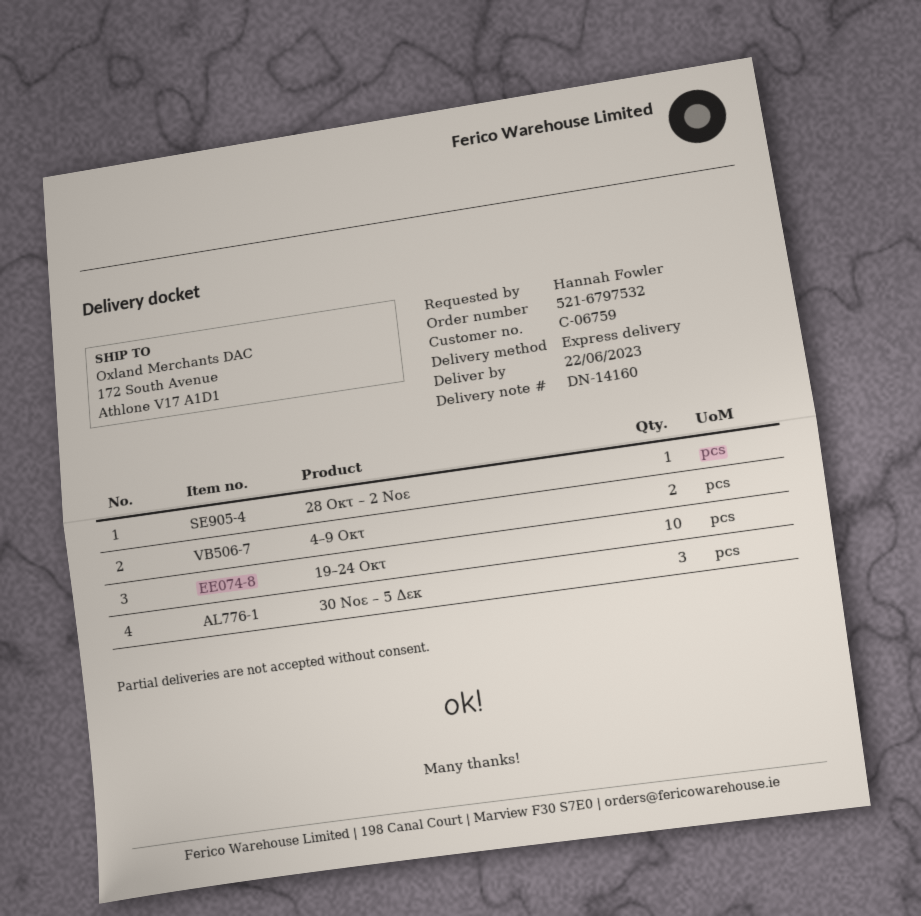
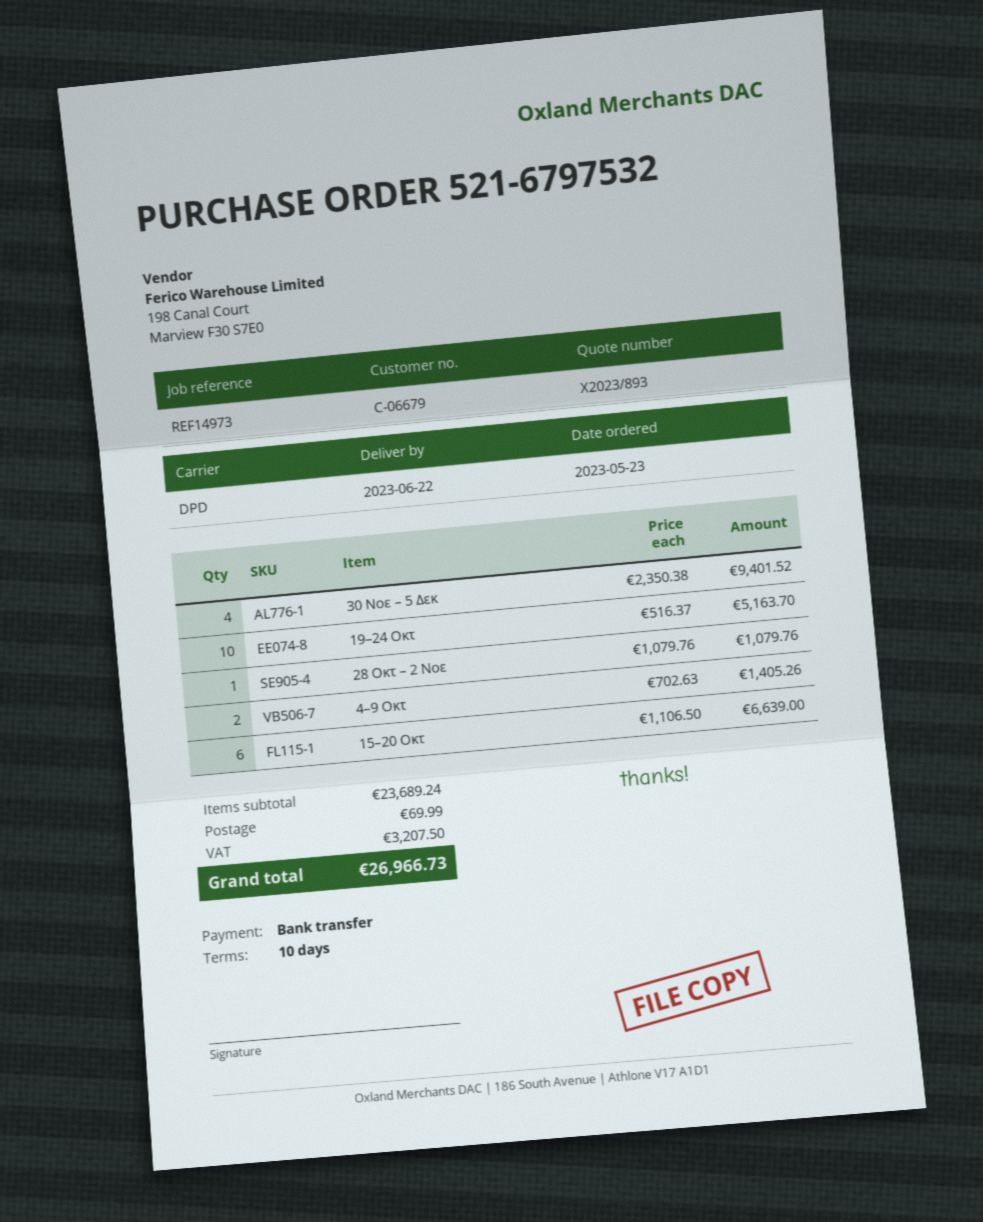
customer number: C-06759 -> C-06679
shipping method: express -> DPD
30 Νοε – 5 Δεκ: 3 -> 4
15–20 Οκτ: none -> 6

